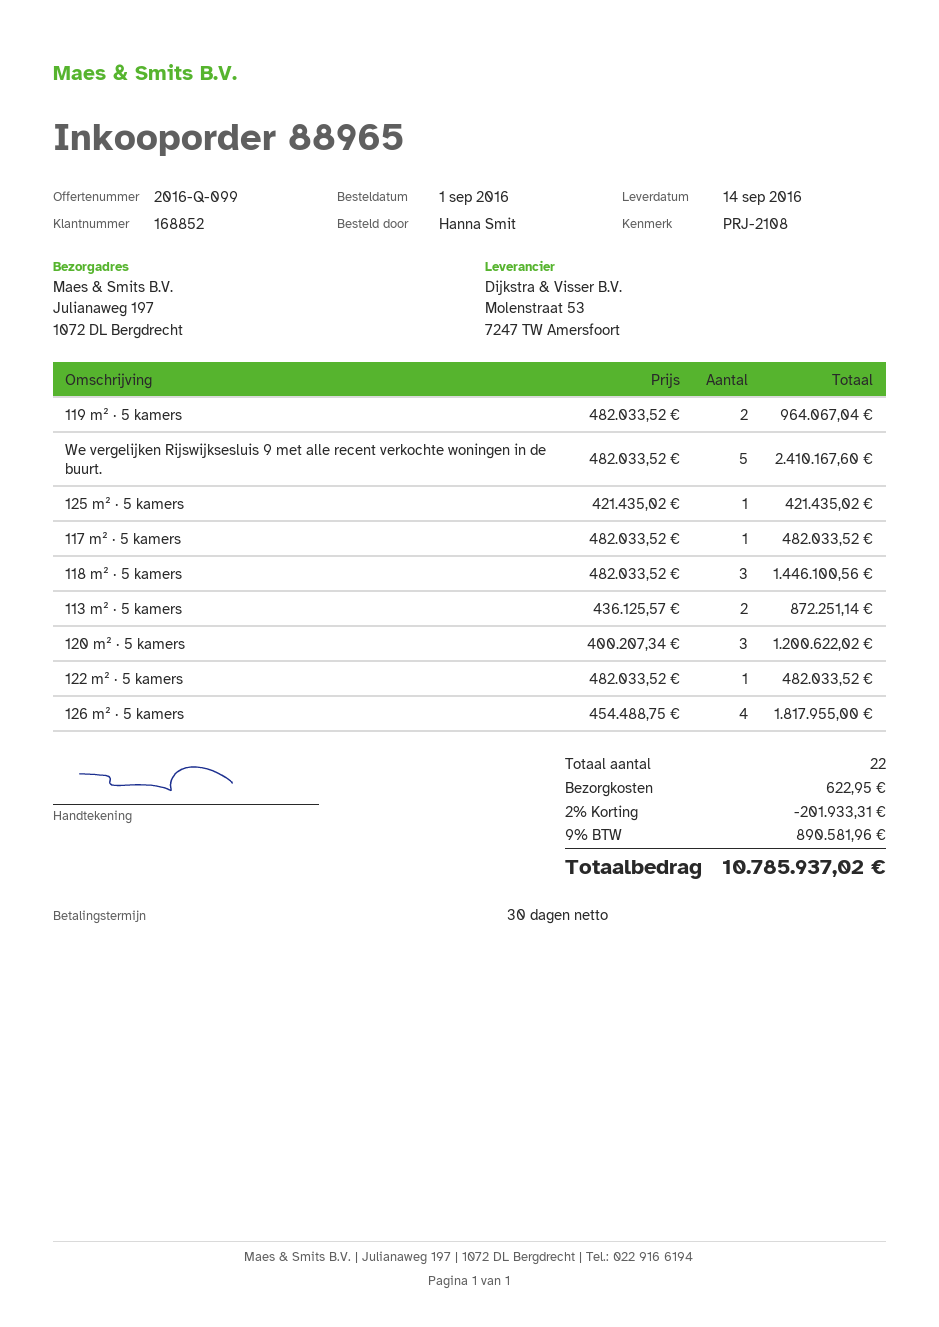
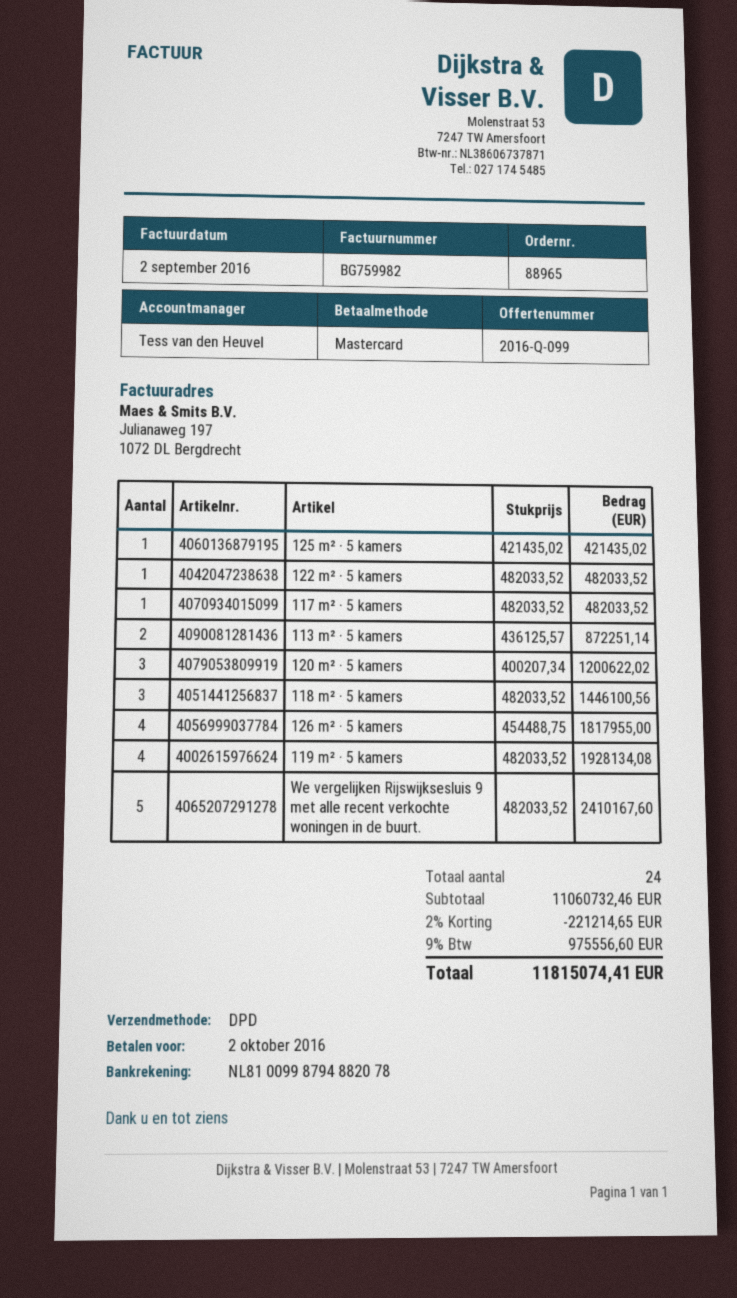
119 m² · 5 kamers: 2 x 482033.52 = 964067.04 -> 4 x 482033.52 = 1928134.08
total quantity: 22 -> 24
discount: 2% = 201933.31 -> 2% = 221214.65
shipping: 622.95 -> none
tax: 9% = 890581.96 -> 9% = 975556.60
total: 10785937.02 -> 11815074.41

